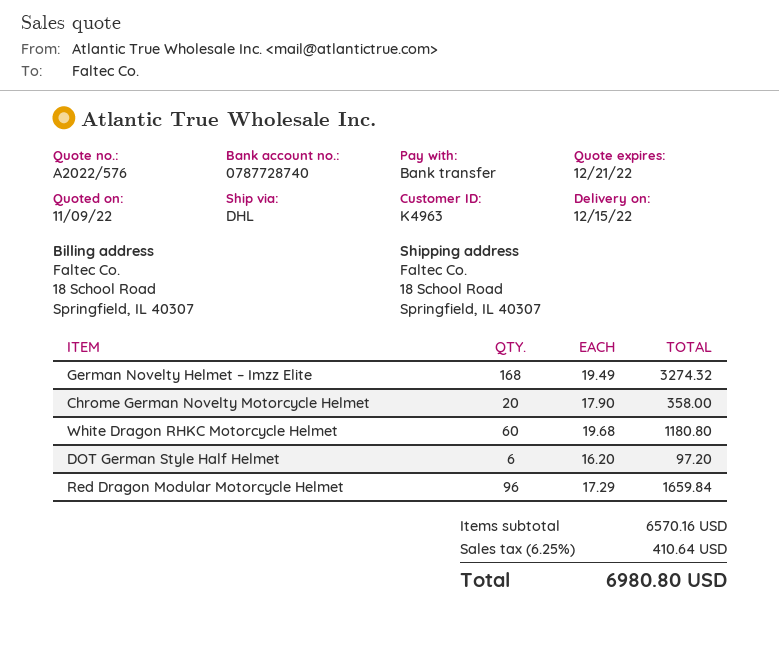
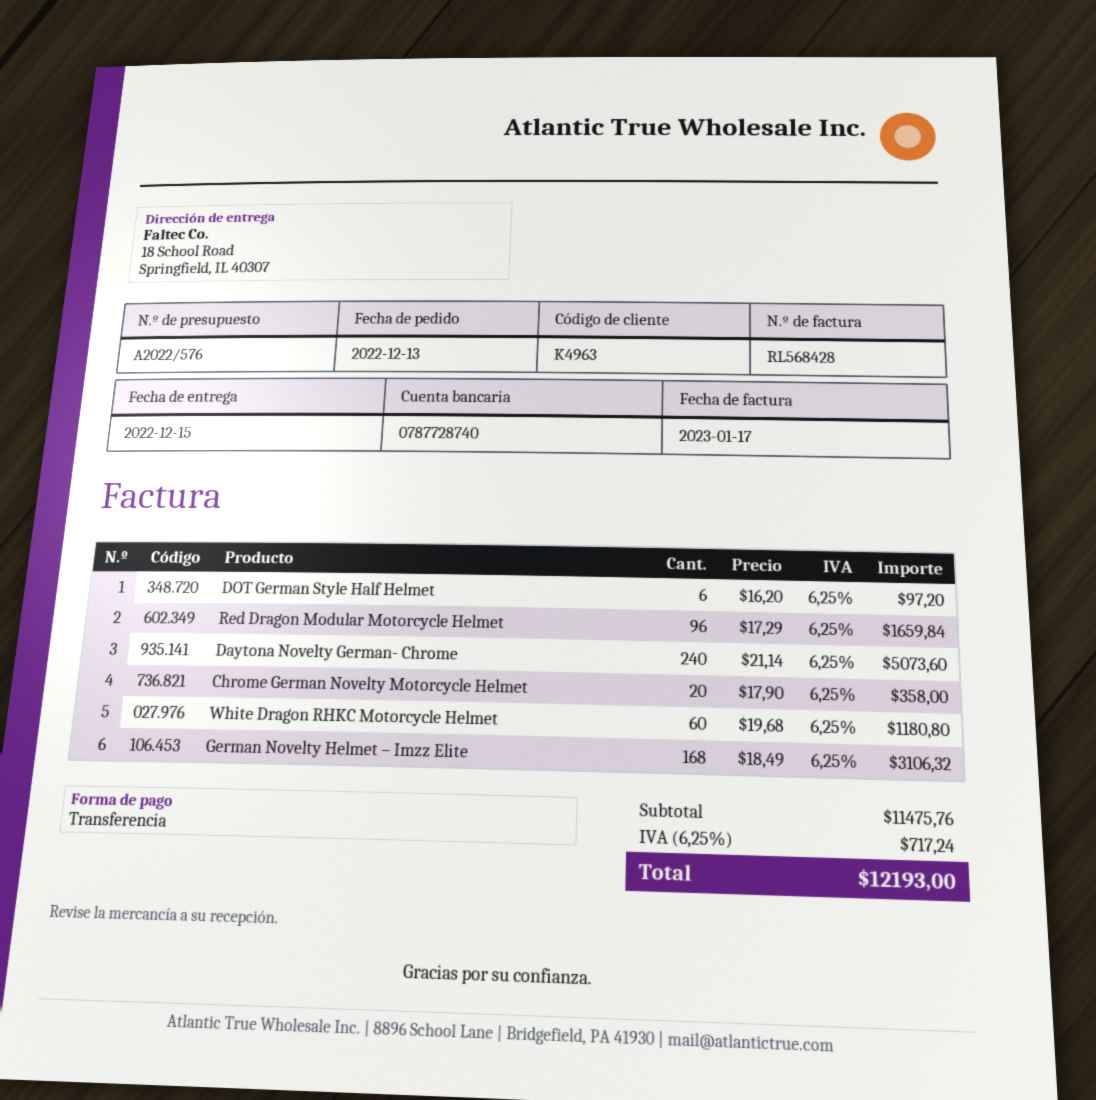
German Novelty Helmet – Imzz Elite: 168 x 19.49 = 3274.32 -> 168 x 18.49 = 3106.32
Daytona Novelty German- Chrome: none -> 240 x 21.14 = 5073.60
subtotal: 6570.16 -> 11475.76
tax: 6.25% = 410.64 -> 6.25% = 717.24
total: 6980.80 -> 12193.00

